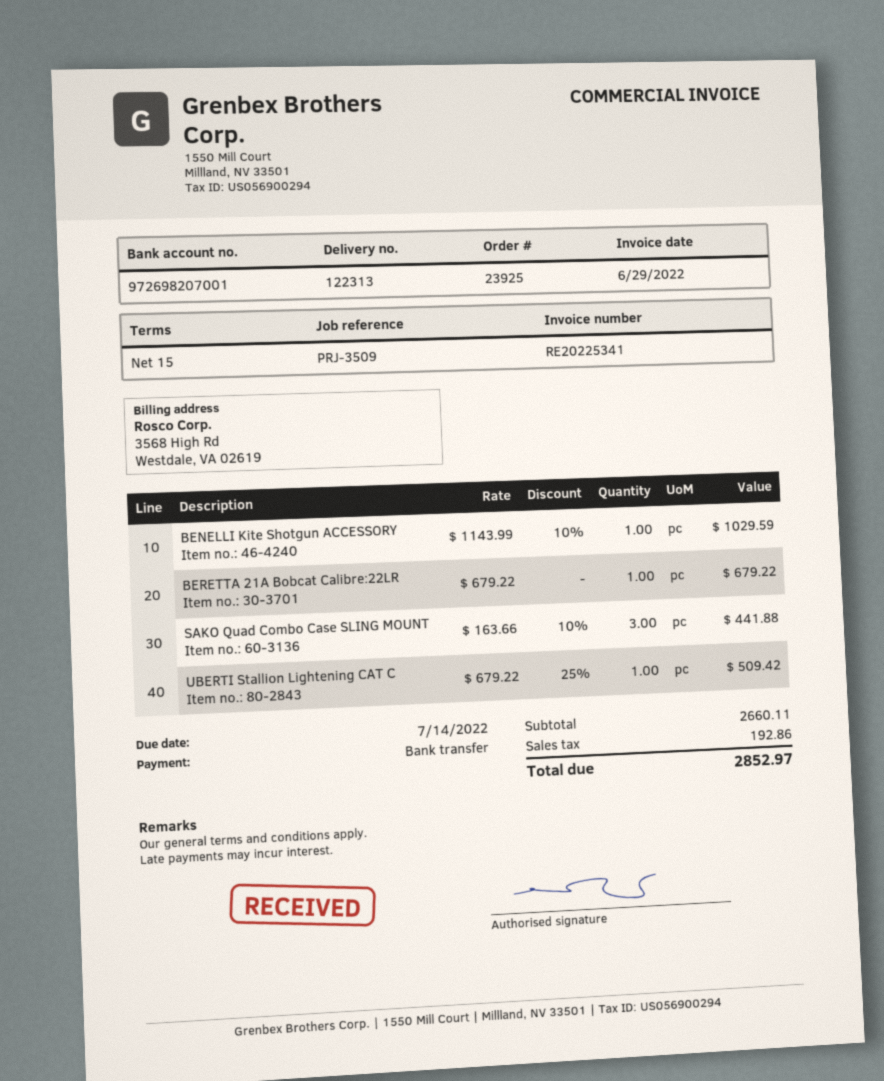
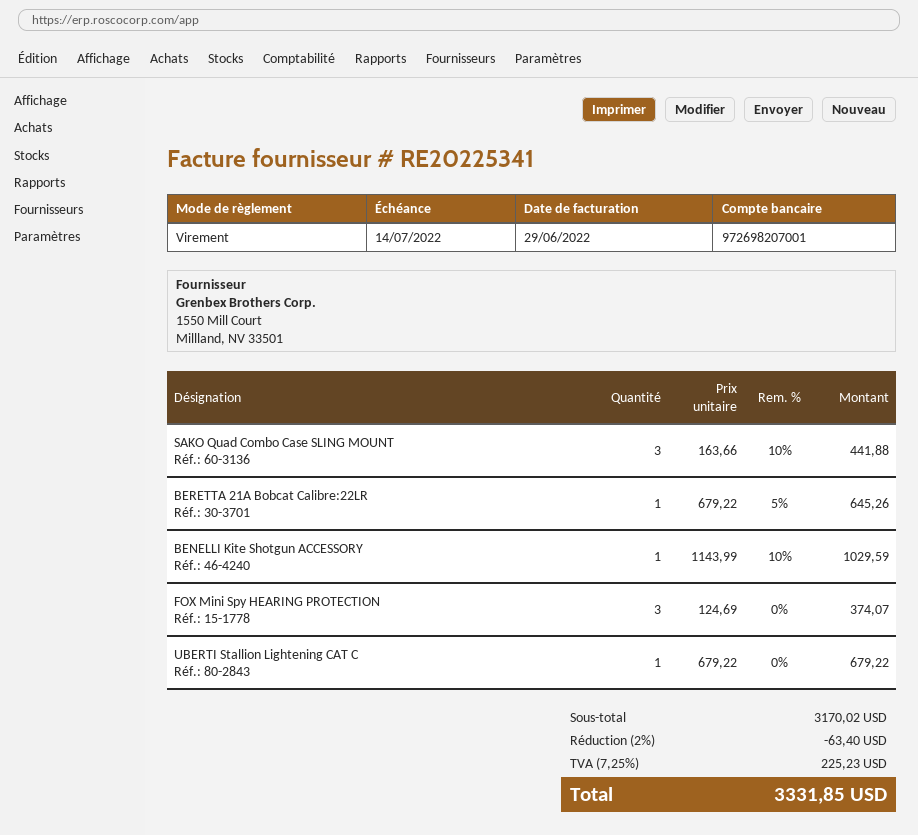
BERETTA 21A Bobcat Calibre:22LR: 1 x 679.22 = 679.22 -> 1 x 679.22 - 5% = 645.26
UBERTI Stallion Lightening CAT C: 1 x 679.22 - 25% = 509.42 -> 1 x 679.22 = 679.22
FOX Mini Spy HEARING PROTECTION: none -> 3 x 124.69 = 374.07
subtotal: 2660.11 -> 3170.02
discount: none -> 2% = 63.40
tax: 192.86 -> 225.23
total: 2852.97 -> 3331.85

